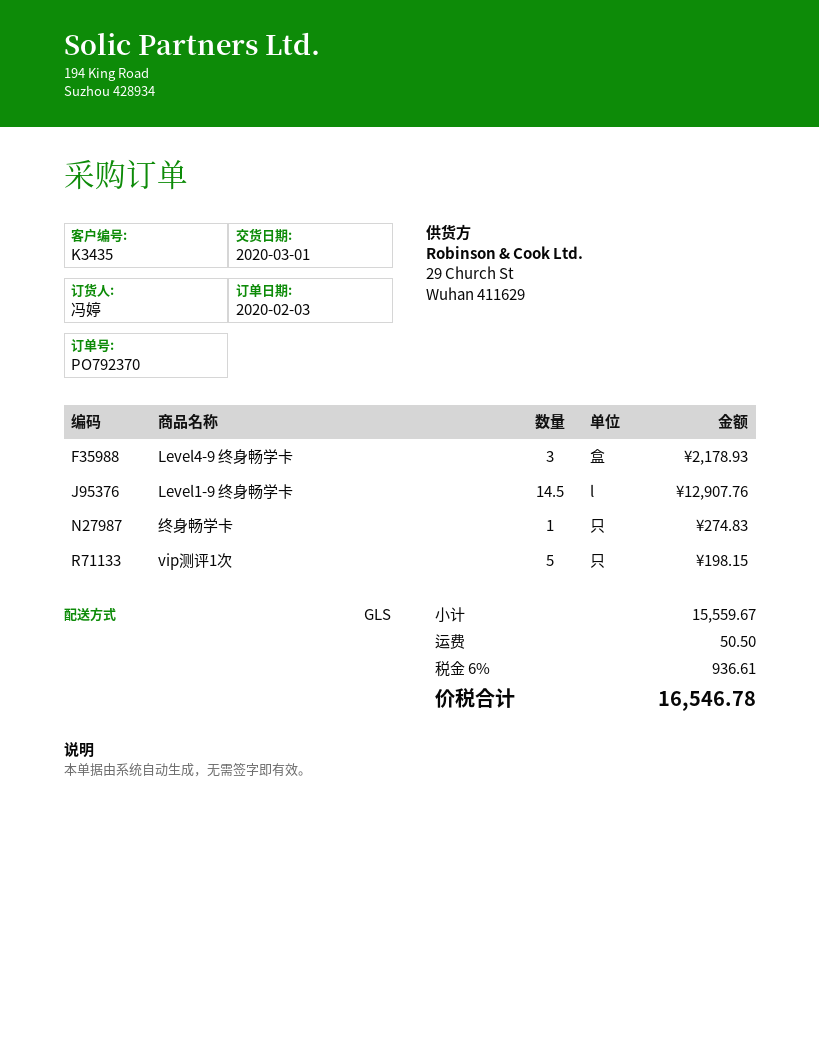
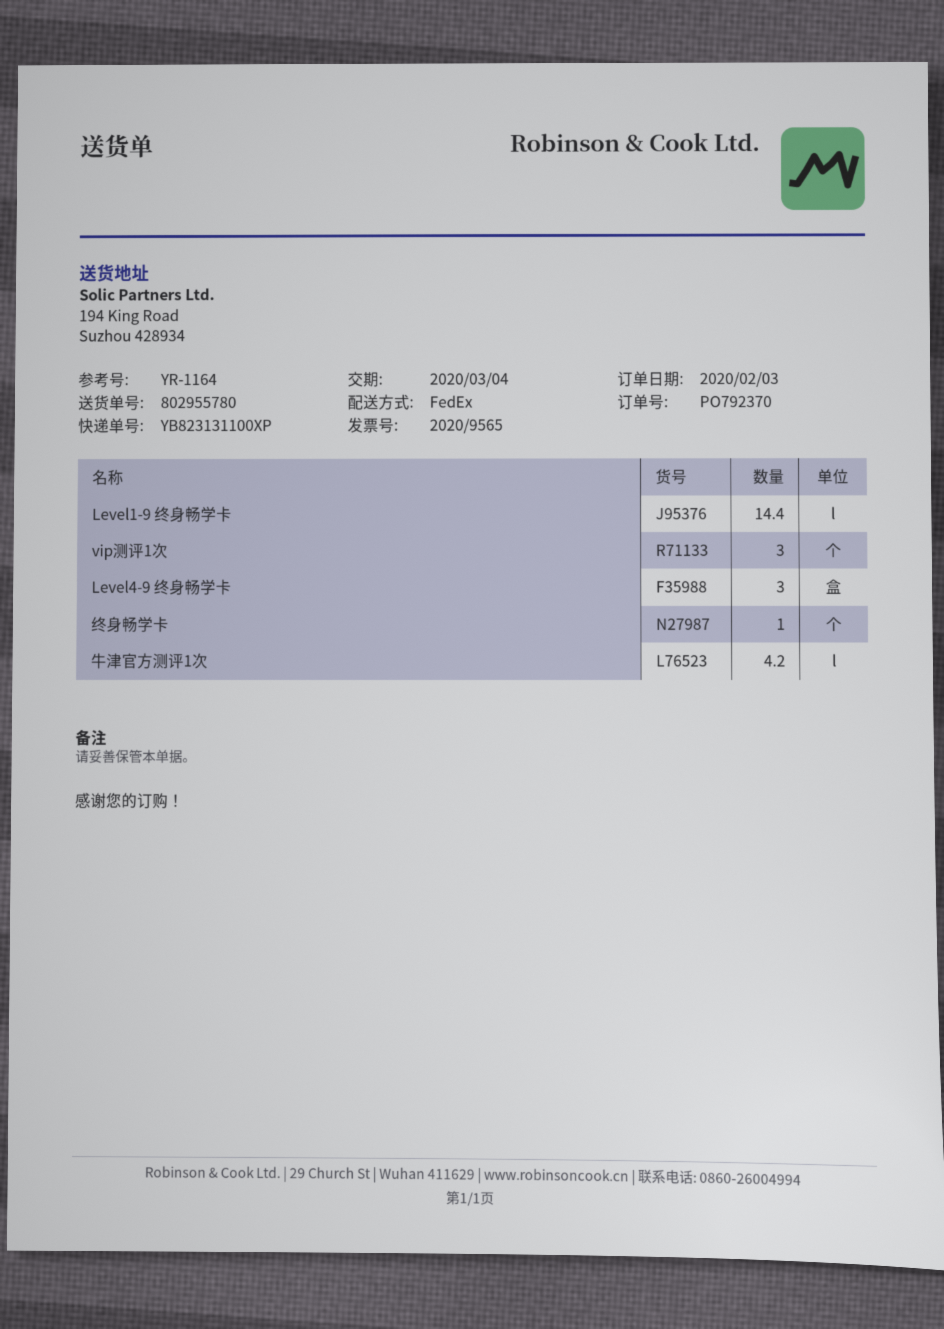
delivery date: 2020-03-01 -> 2020-03-04
shipping method: GLS -> FedEx
Level1-9 终身畅学卡: 14.5 -> 14.4
vip测评1次: 5 -> 3
牛津官方测评1次: none -> 4.2

